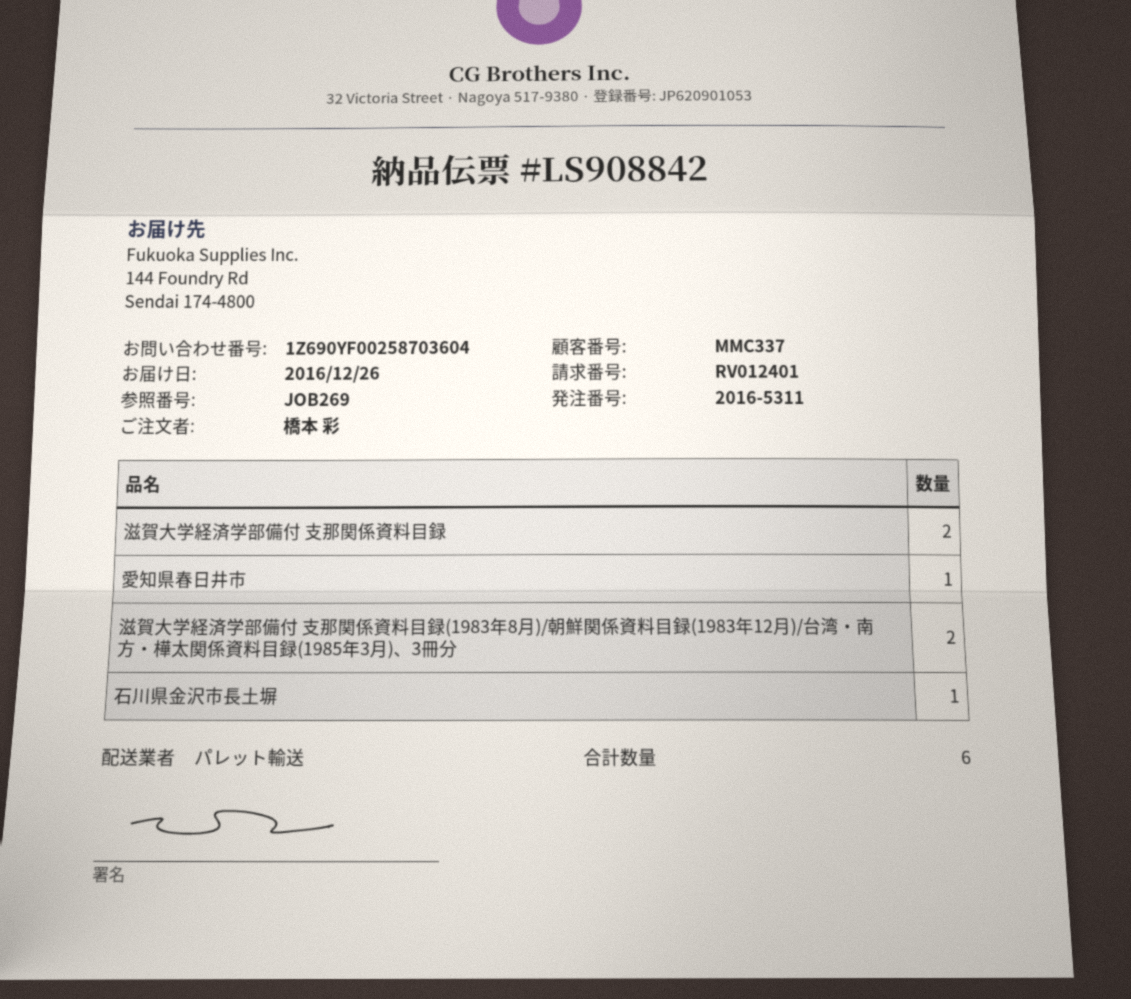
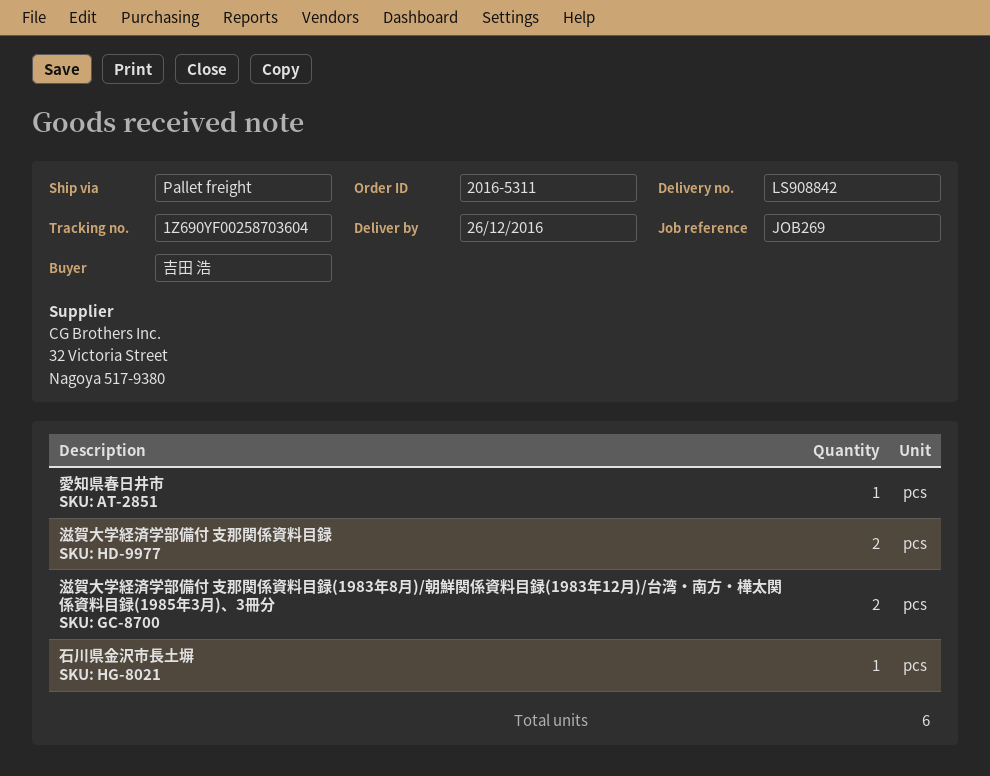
ordered by: 橋本 彩 -> 吉田 浩

